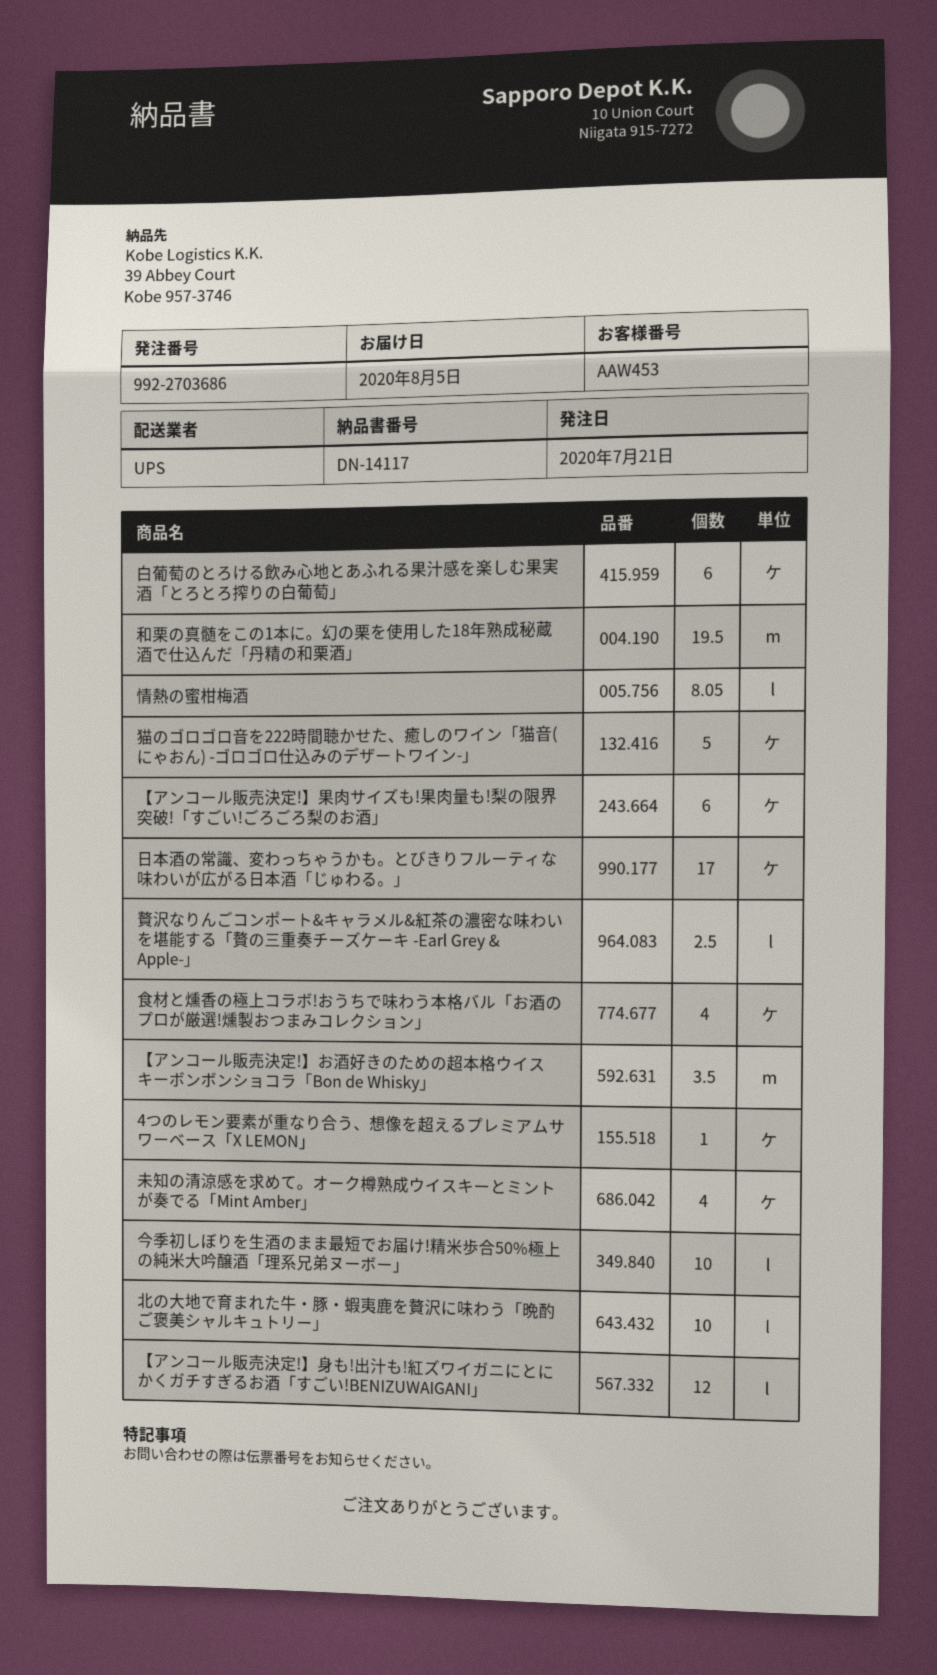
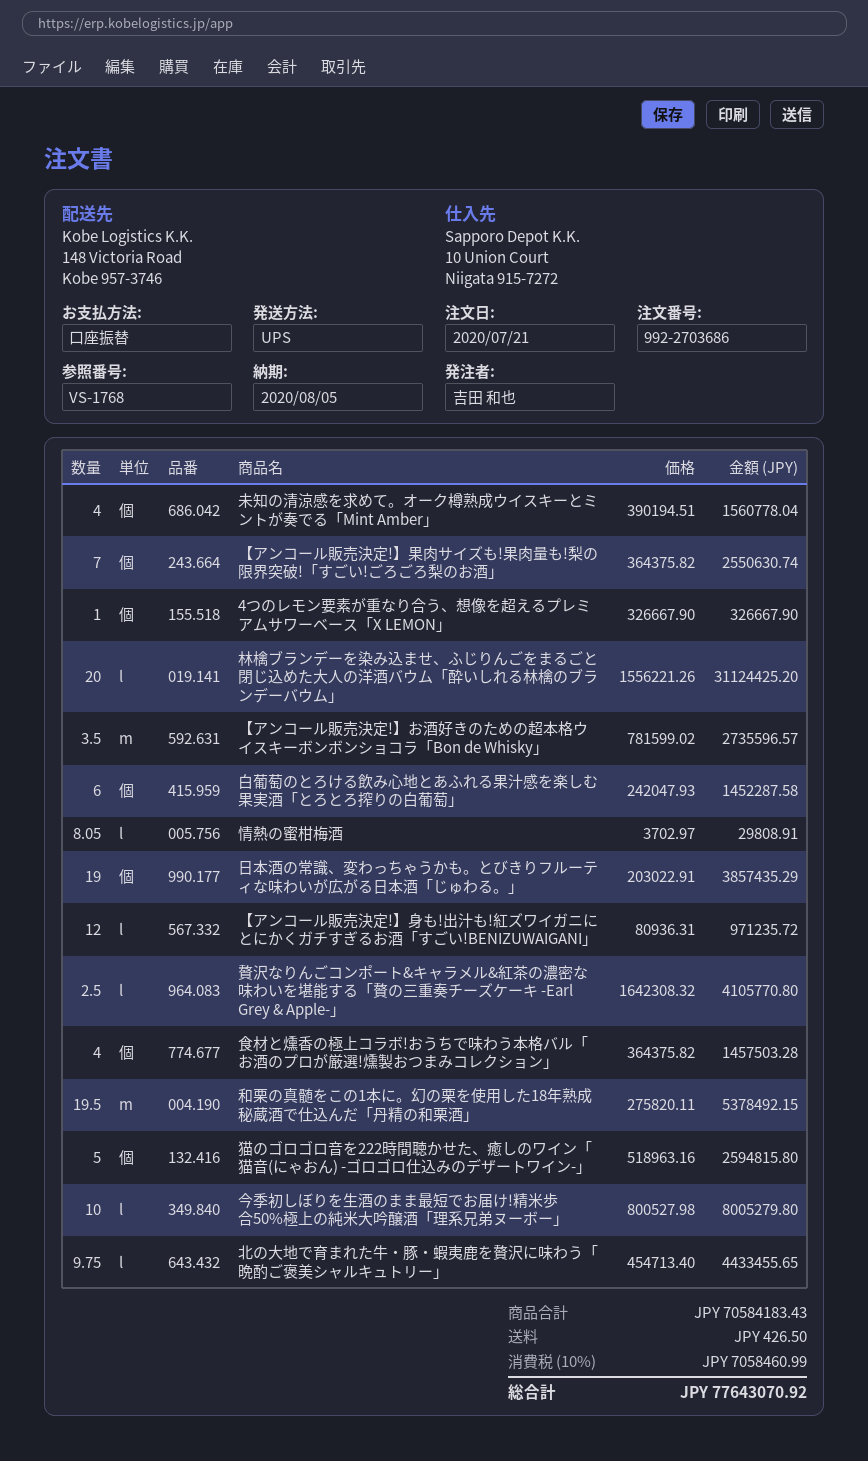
ship to: 39 Abbey Court, Kobe 957-3746 -> 148 Victoria Road, Kobe 957-3746
【アンコール販売決定!】果肉サイズも!果肉量も!梨の限界突破!「すごい!ごろごろ梨のお酒」: 6 -> 7
日本酒の常識、変わっちゃうかも。とびきりフルーティな味わいが広がる日本酒「じゅわる。」: 17 -> 19
北の大地で育まれた牛・豚・蝦夷鹿を贅沢に味わう「晩酌ご褒美シャルキュトリー」: 10 -> 9.75
林檎ブランデーを染み込ませ、ふじりんごをまるごと閉じ込めた大人の洋酒バウム「酔いしれる林檎のブランデーバウム」: none -> 20

